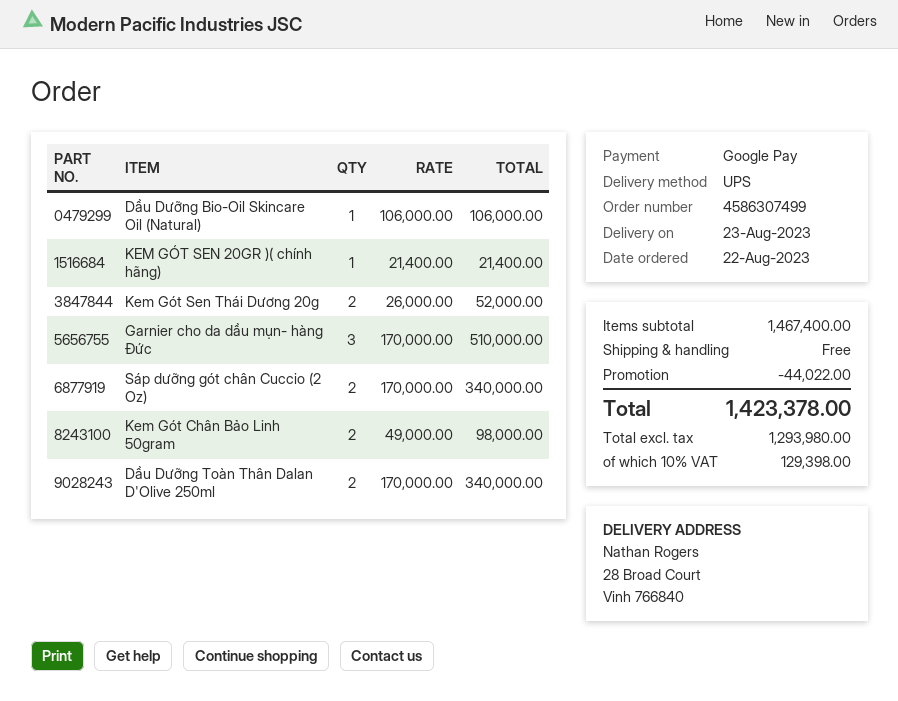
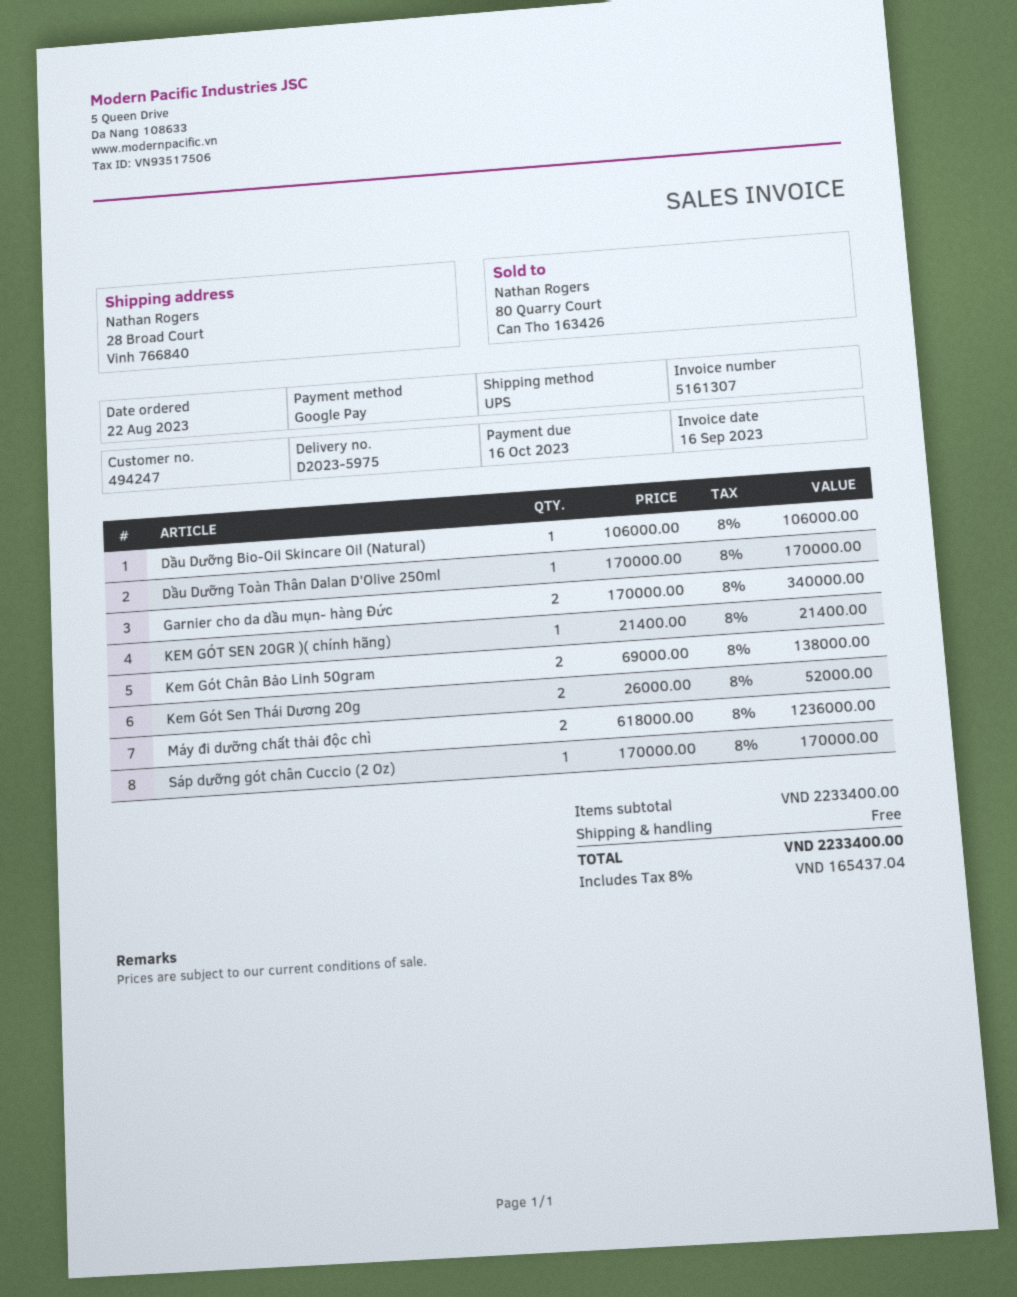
Garnier cho da dầu mụn- hàng Đức: 3 x 170000.00 = 510000.00 -> 2 x 170000.00 = 340000.00
Sáp dưỡng gót chân Cuccio (2 Oz): 2 x 170000.00 = 340000.00 -> 1 x 170000.00 = 170000.00
Kem Gót Chân Bảo Linh 50gram: 2 x 49000.00 = 98000.00 -> 2 x 69000.00 = 138000.00
Dầu Dưỡng Toàn Thân Dalan D'Olive 250ml: 2 x 170000.00 = 340000.00 -> 1 x 170000.00 = 170000.00
Máy đi dưỡng chất thải độc chì: none -> 2 x 618000.00 = 1236000.00
subtotal: 1467400.00 -> 2233400.00
discount: 44022.00 -> none
tax: 10% = 129398.00 -> 8% = 165437.04
total: 1423378.00 -> 2233400.00

